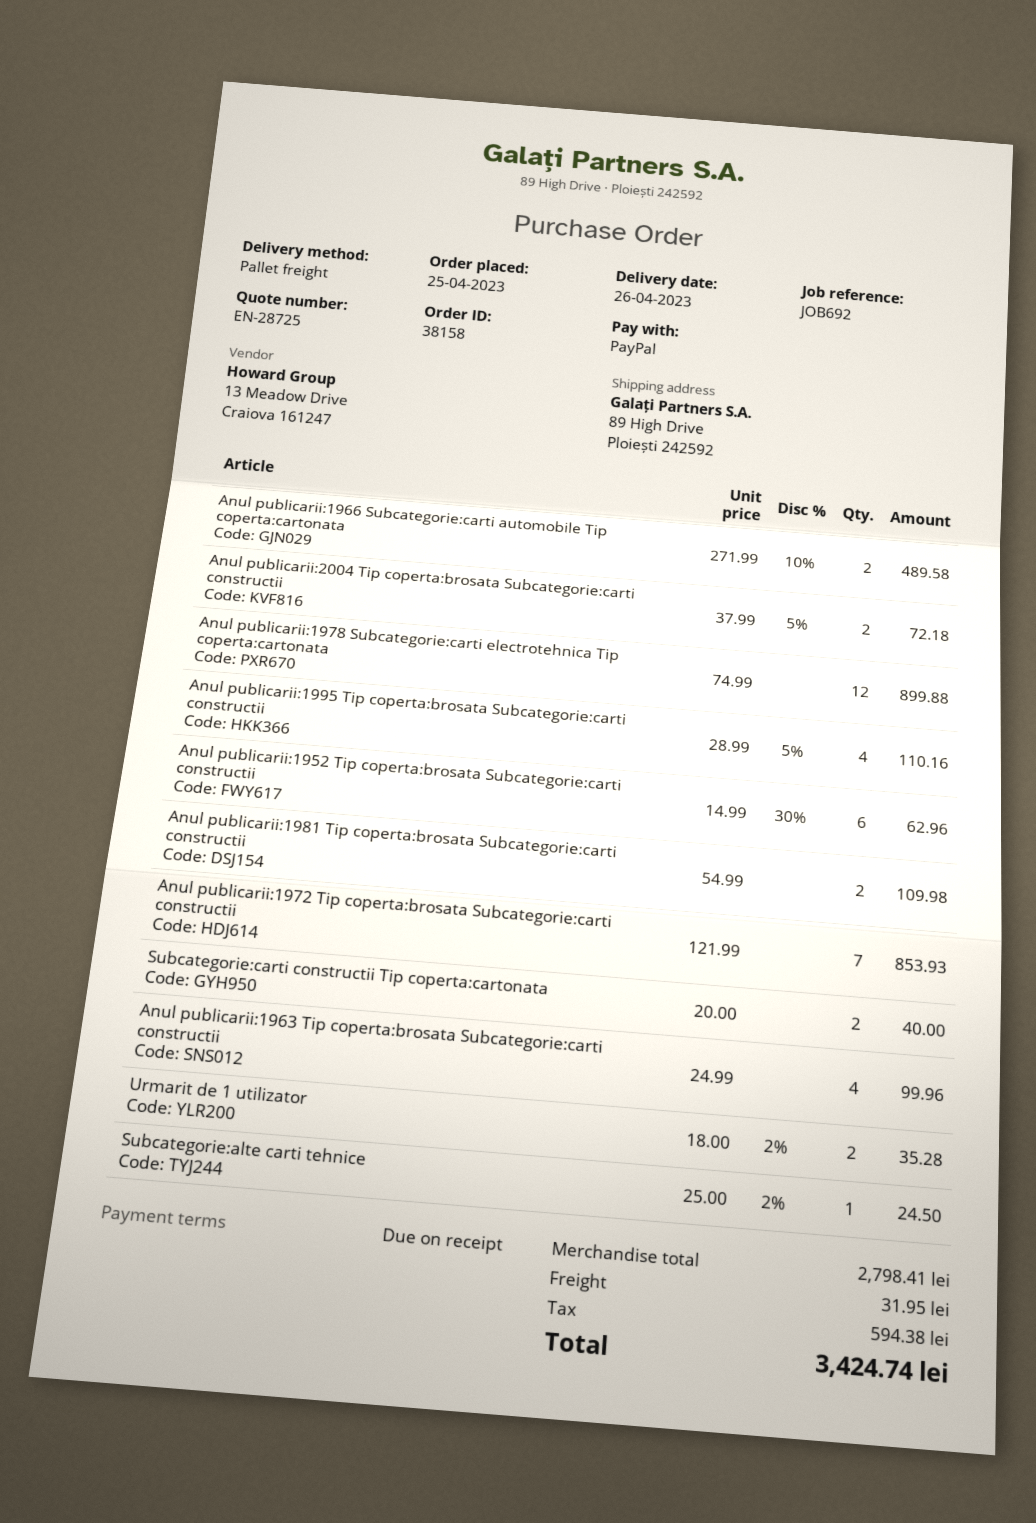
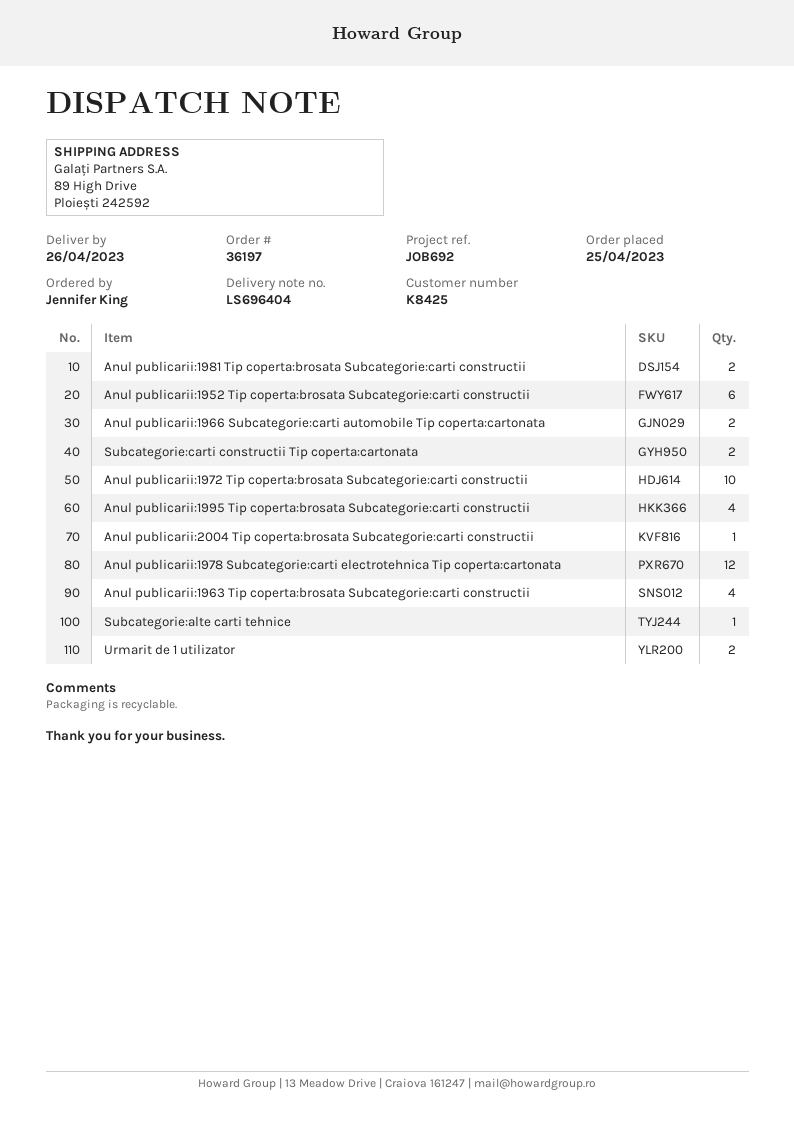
order number: 38158 -> 36197
Anul publicarii:2004 Tip coperta:brosata Subcategorie:carti constructii: 2 -> 1
Anul publicarii:1972 Tip coperta:brosata Subcategorie:carti constructii: 7 -> 10

